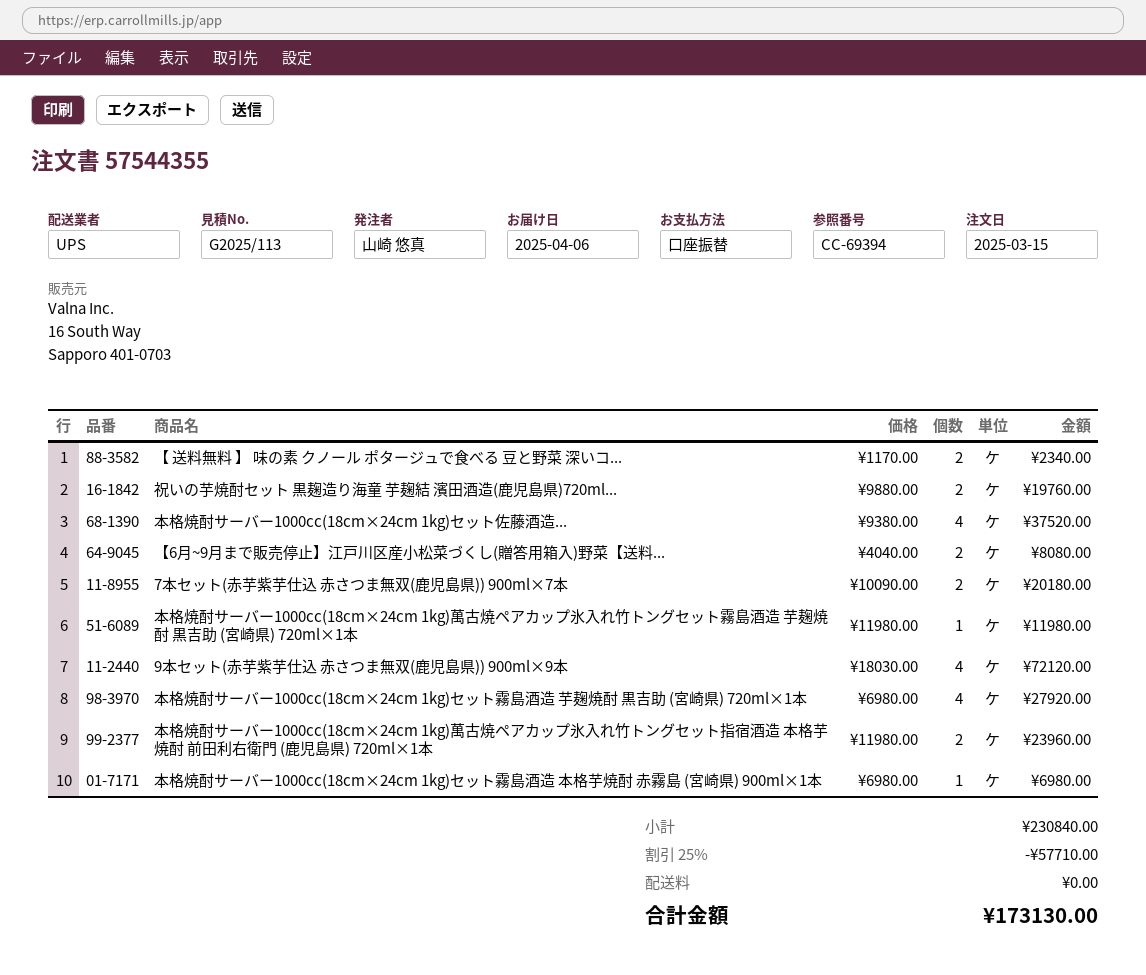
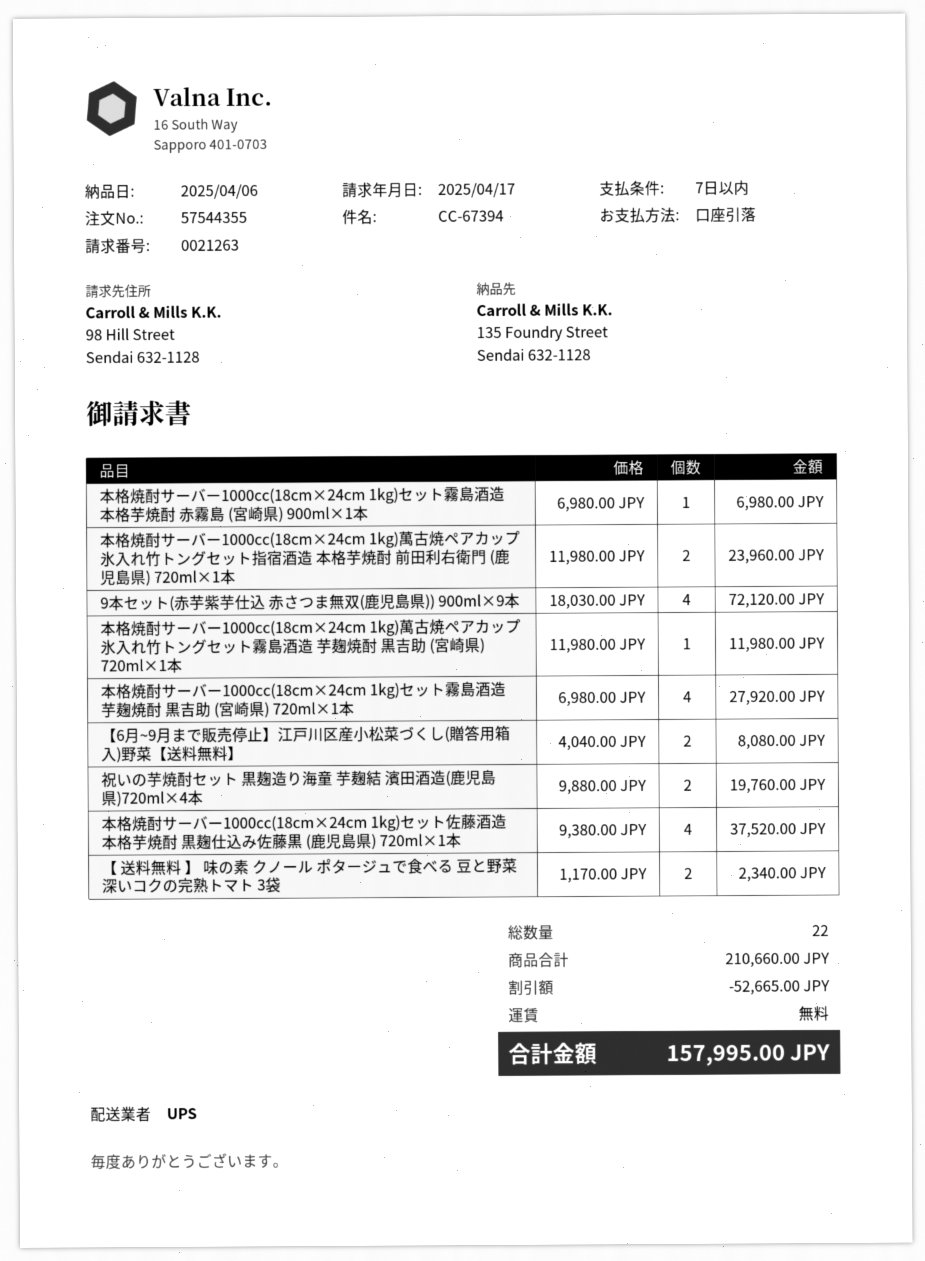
reference: CC-69394 -> CC-67394
7本セット(赤芋紫芋仕込 赤さつま無双(鹿児島県)) 900ml×7本: 2 x 10090.00 = 20180.00 -> none
subtotal: 230840.00 -> 210660.00
discount: 57710.00 -> 52665.00
total: 173130.00 -> 157995.00

